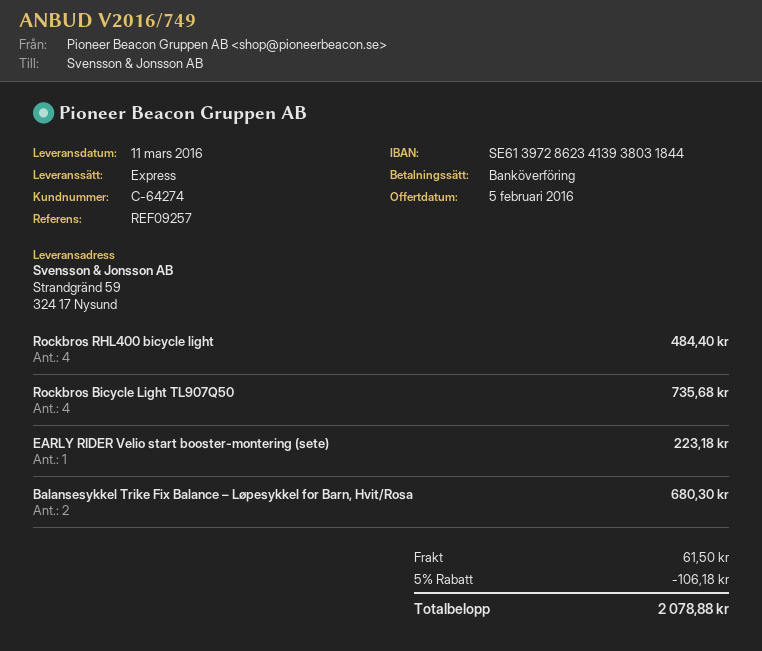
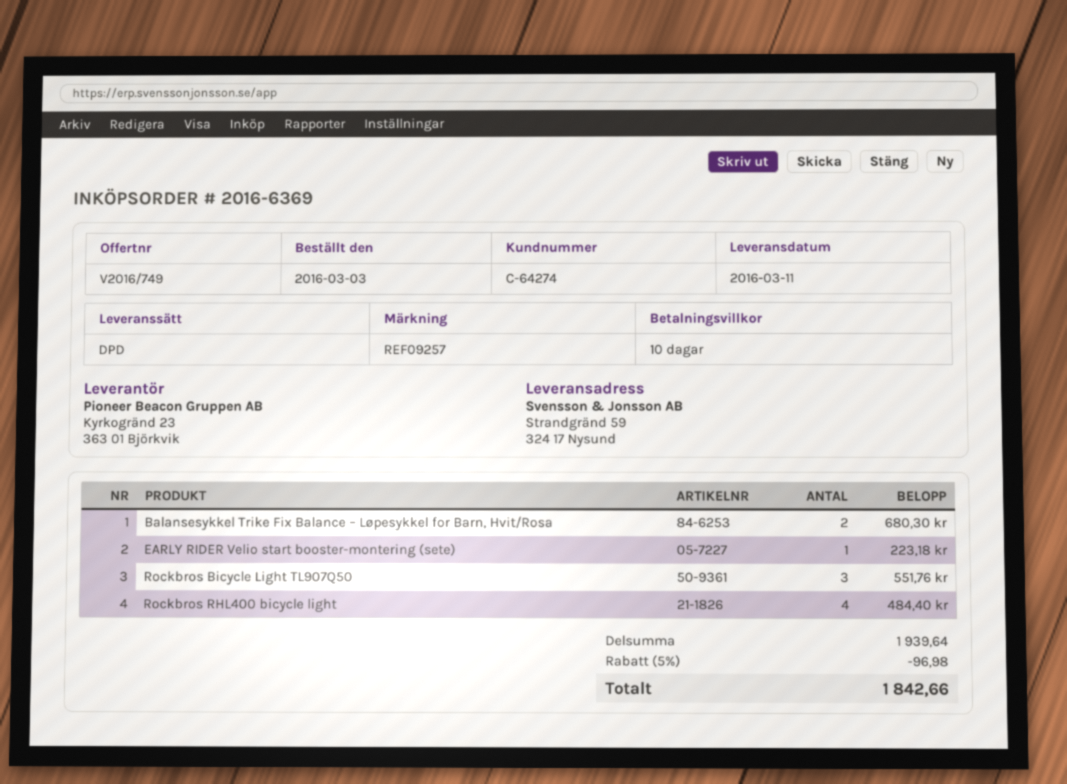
shipping method: express -> DPD
Rockbros Bicycle Light TL907Q50: 4 for 735.68 -> 3 for 551.76
discount: 5% = 106.18 -> 5% = 96.98
shipping: 61.50 -> none
total: 2078.88 -> 1842.66

